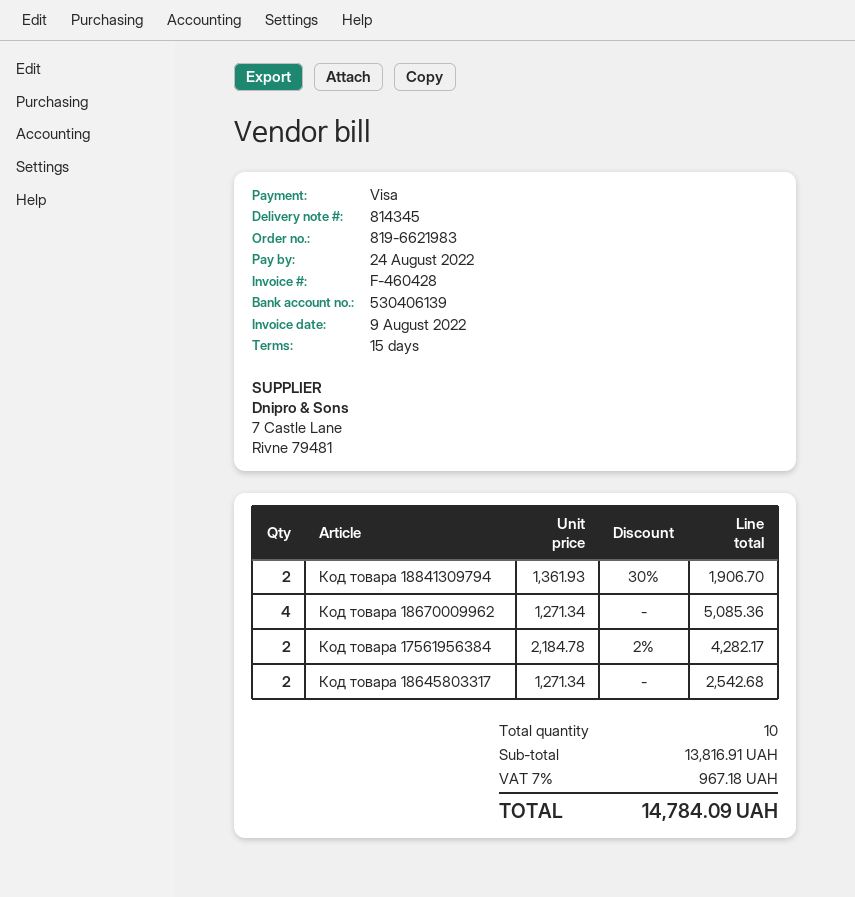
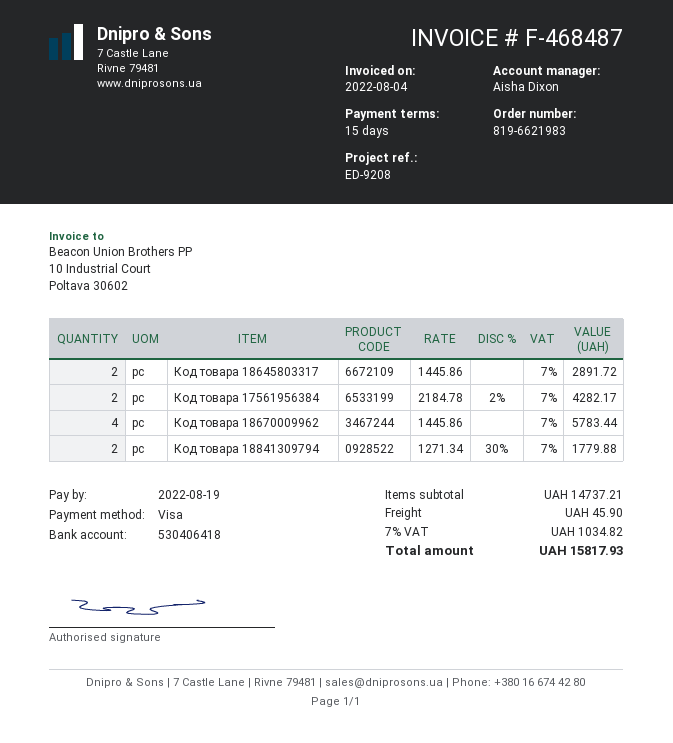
invoice number: F-460428 -> F-468487
invoice date: 2022-08-09 -> 2022-08-04
due date: 2022-08-24 -> 2022-08-19
bank account: 530406139 -> 530406418
Код товара 18841309794: 2 x 1361.93 - 30% = 1906.70 -> 2 x 1271.34 - 30% = 1779.88
Код товара 18670009962: 4 x 1271.34 = 5085.36 -> 4 x 1445.86 = 5783.44
Код товара 18645803317: 2 x 1271.34 = 2542.68 -> 2 x 1445.86 = 2891.72
subtotal: 13816.91 -> 14737.21
shipping: none -> 45.90
tax: 7% = 967.18 -> 7% = 1034.82
total: 14784.09 -> 15817.93

